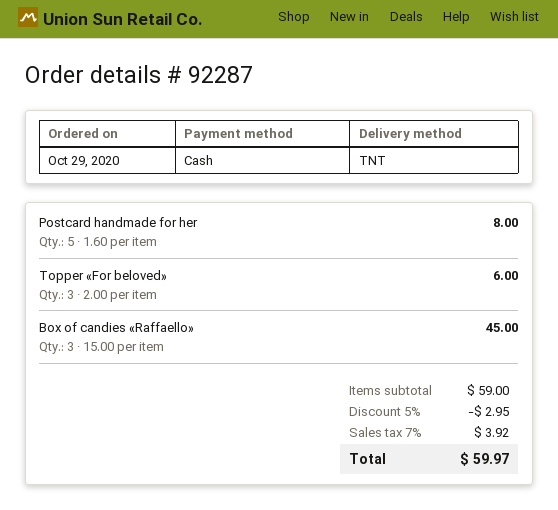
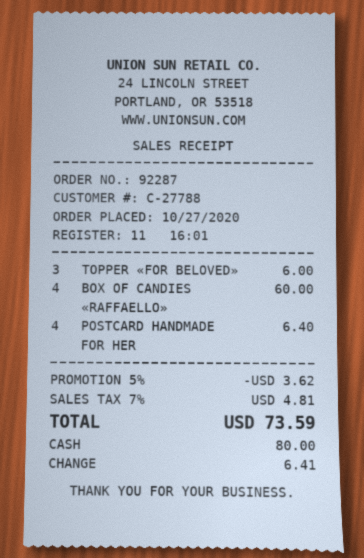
order date: 2020-10-29 -> 2020-10-27
Postcard handmade for her: 5 for 8.00 -> 4 for 6.40
Box of candies «Raffaello»: 3 for 45.00 -> 4 for 60.00
discount: 5% = 2.95 -> 5% = 3.62
tax: 7% = 3.92 -> 7% = 4.81
total: 59.97 -> 73.59

